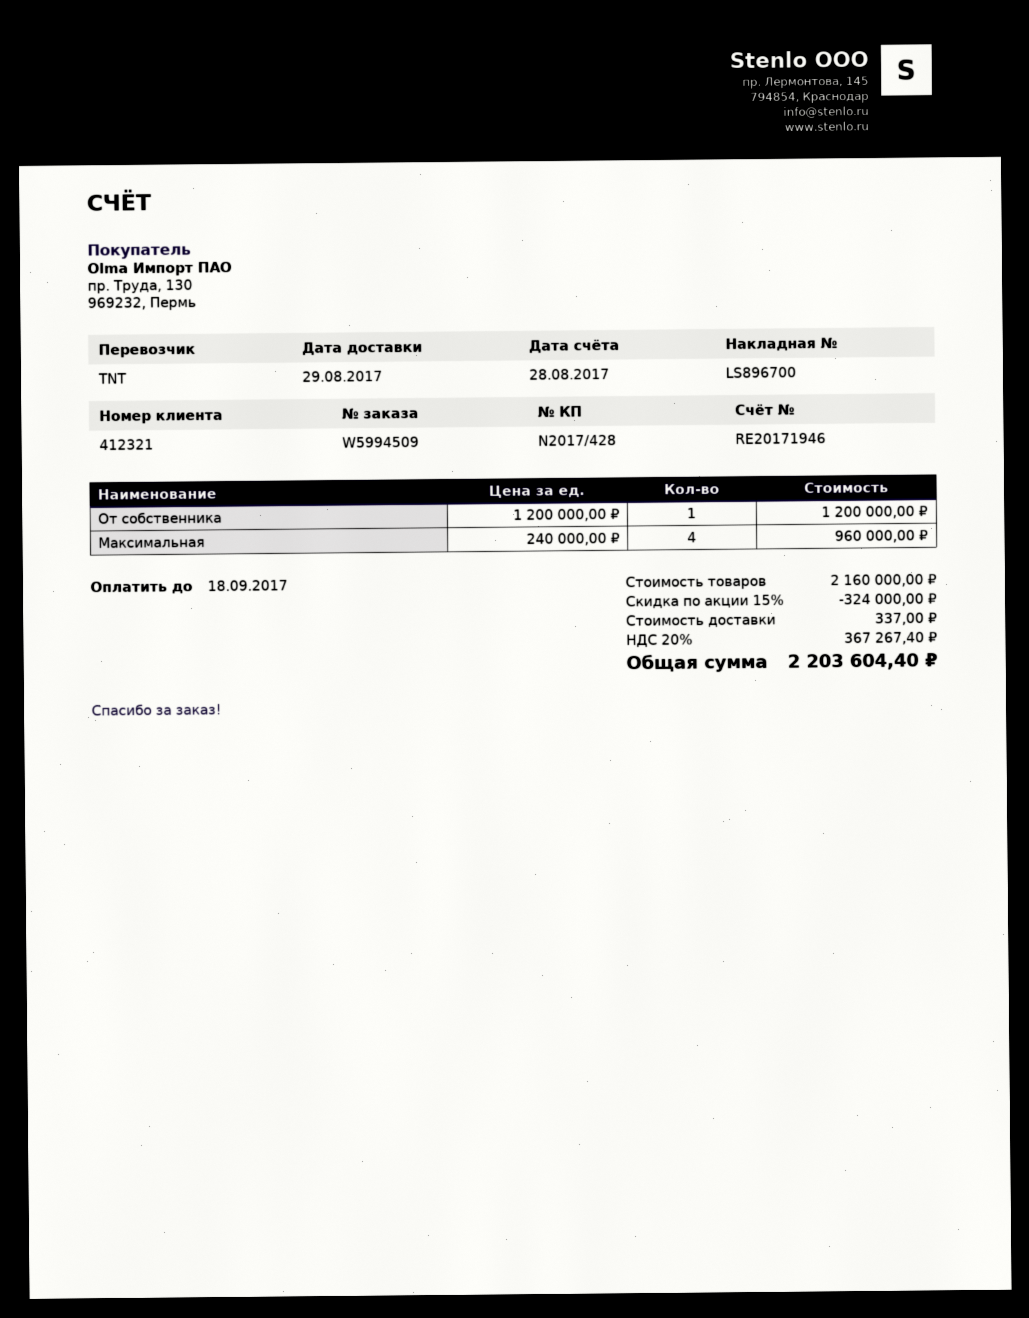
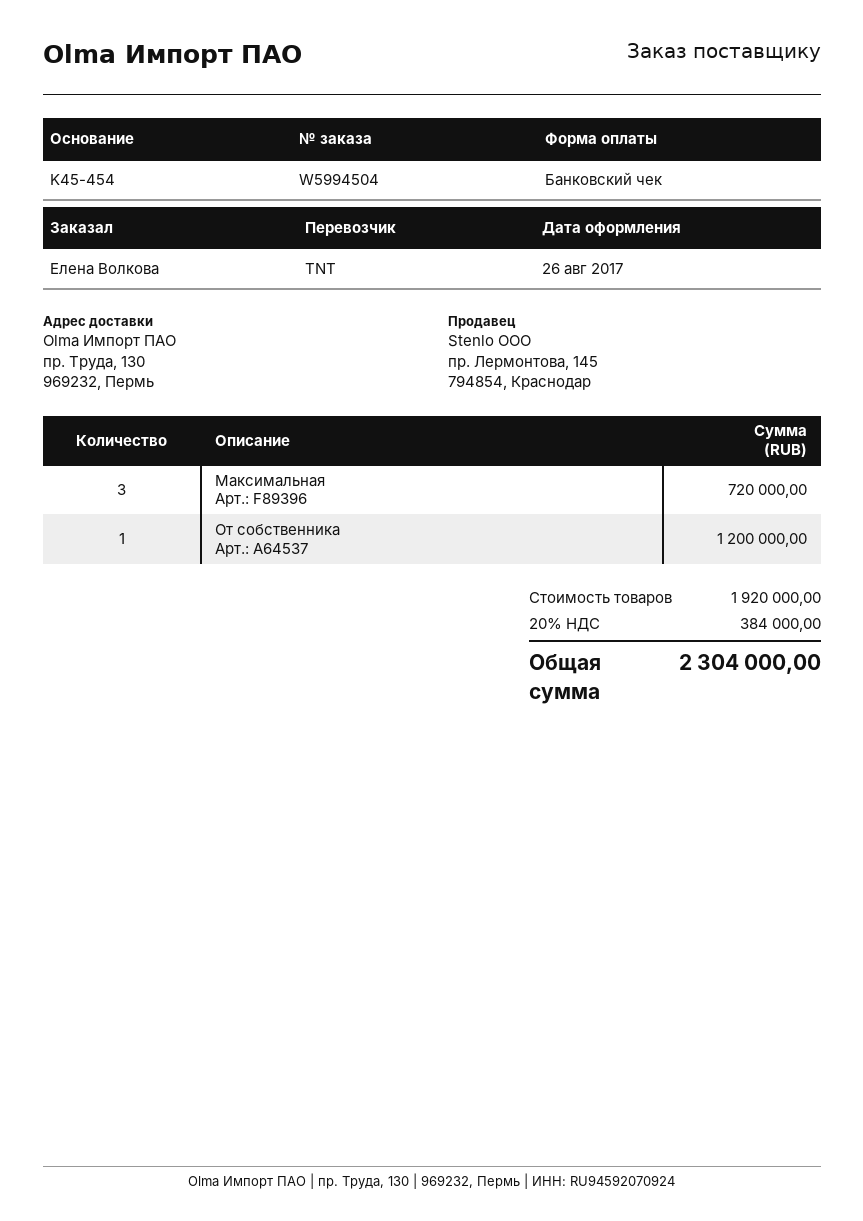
order number: W5994509 -> W5994504
Максимальная: 4 for 960000.00 -> 3 for 720000.00
subtotal: 2160000.00 -> 1920000.00
discount: 15% = 324000.00 -> none
shipping: 337.00 -> none
tax: 20% = 367267.40 -> 20% = 384000.00
total: 2203604.40 -> 2304000.00

